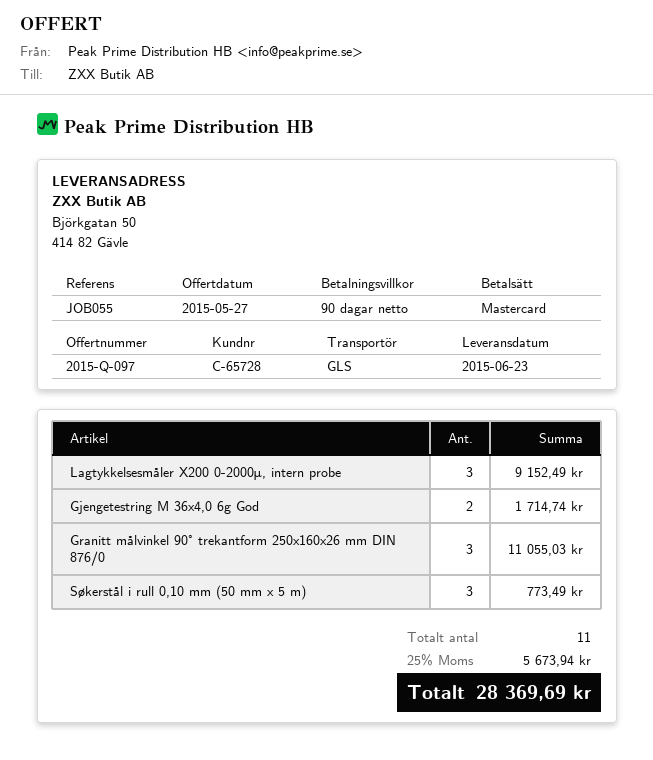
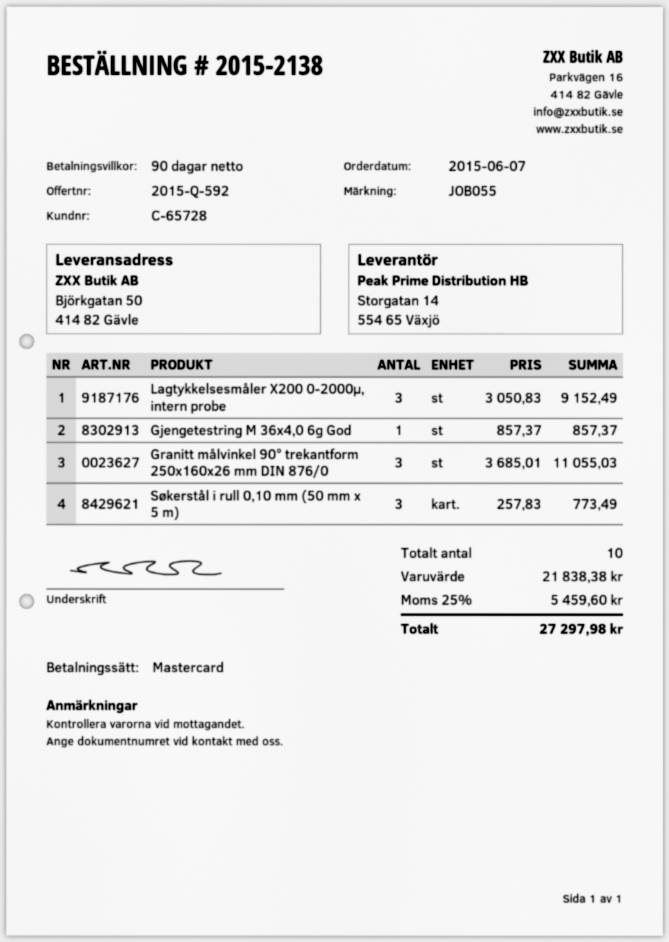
quote number: 2015-Q-097 -> 2015-Q-592
Gjengetestring M 36x4,0 6g God: 2 for 1714.74 -> 1 for 857.37
total quantity: 11 -> 10
tax: 25% = 5673.94 -> 25% = 5459.60
total: 28369.69 -> 27297.98

